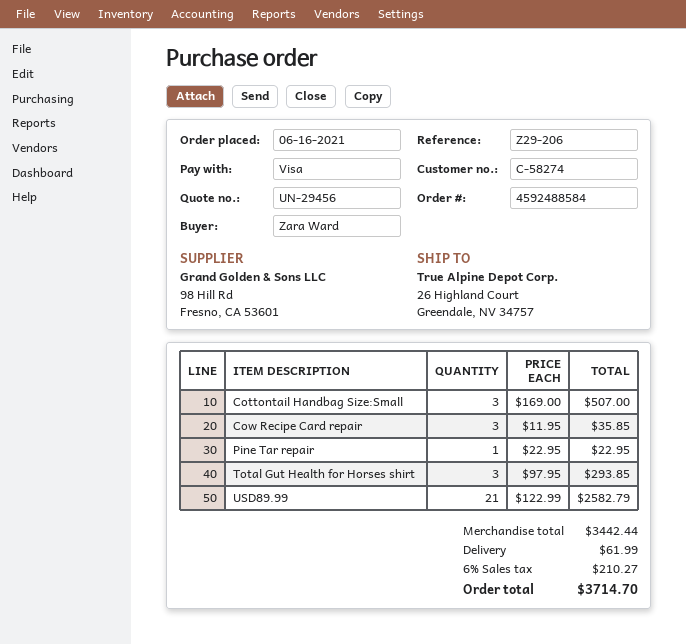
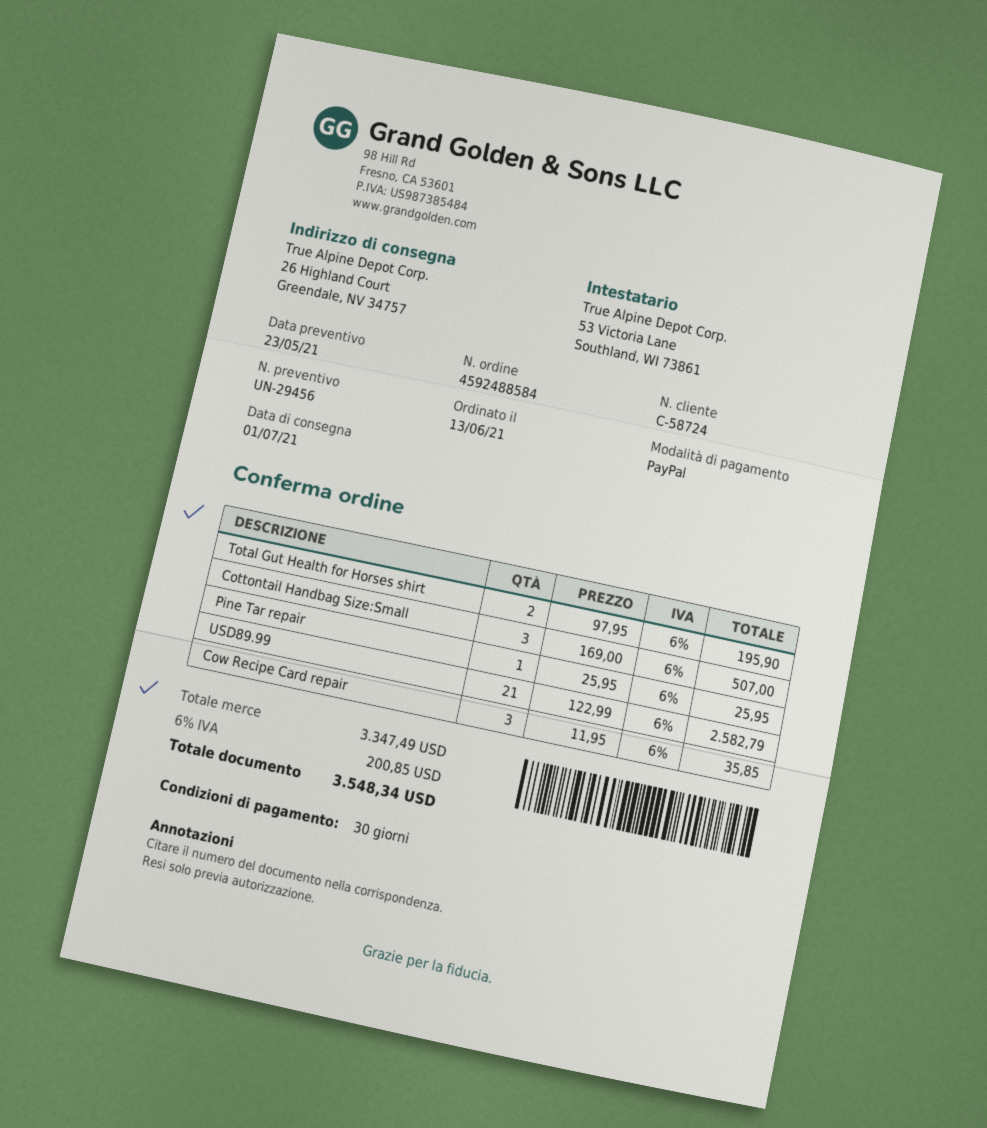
order date: 2021-06-16 -> 2021-06-13
customer number: C-58274 -> C-58724
payment method: Visa -> PayPal
Pine Tar repair: 1 x 22.95 = 22.95 -> 1 x 25.95 = 25.95
Total Gut Health for Horses shirt: 3 x 97.95 = 293.85 -> 2 x 97.95 = 195.90
subtotal: 3442.44 -> 3347.49
shipping: 61.99 -> none
tax: 6% = 210.27 -> 6% = 200.85
total: 3714.70 -> 3548.34

